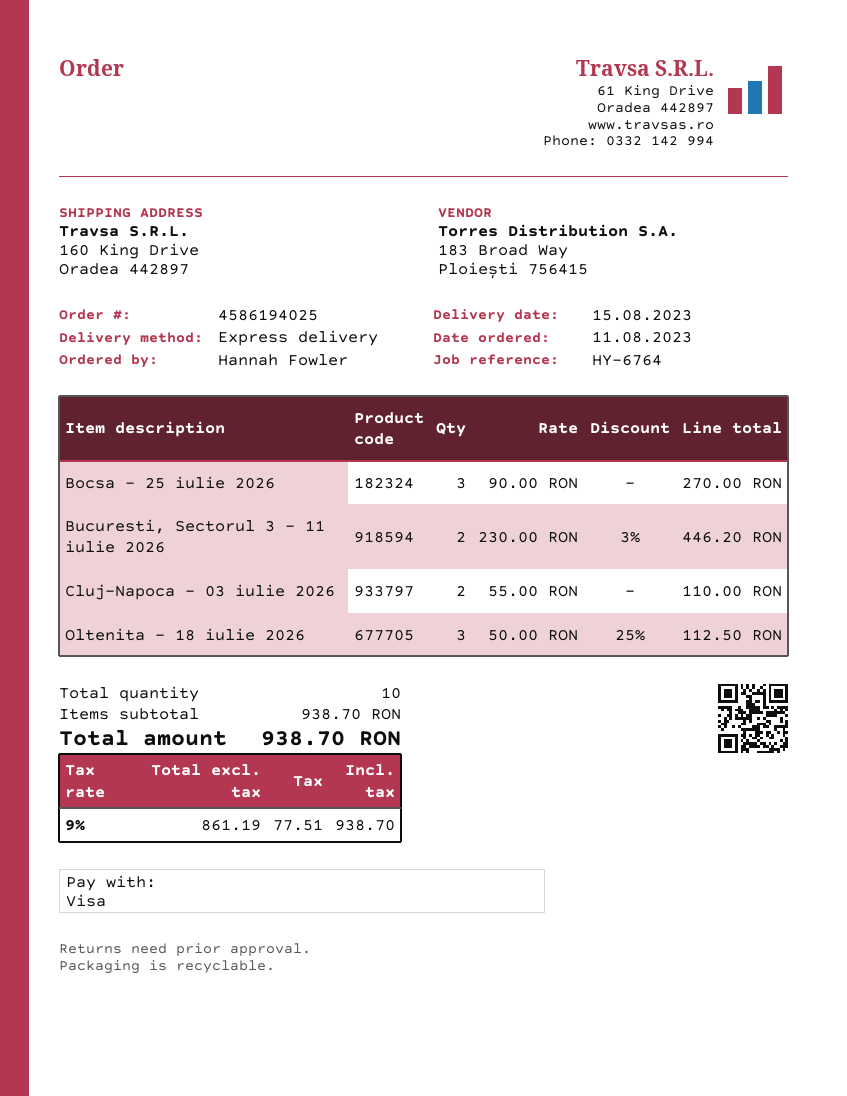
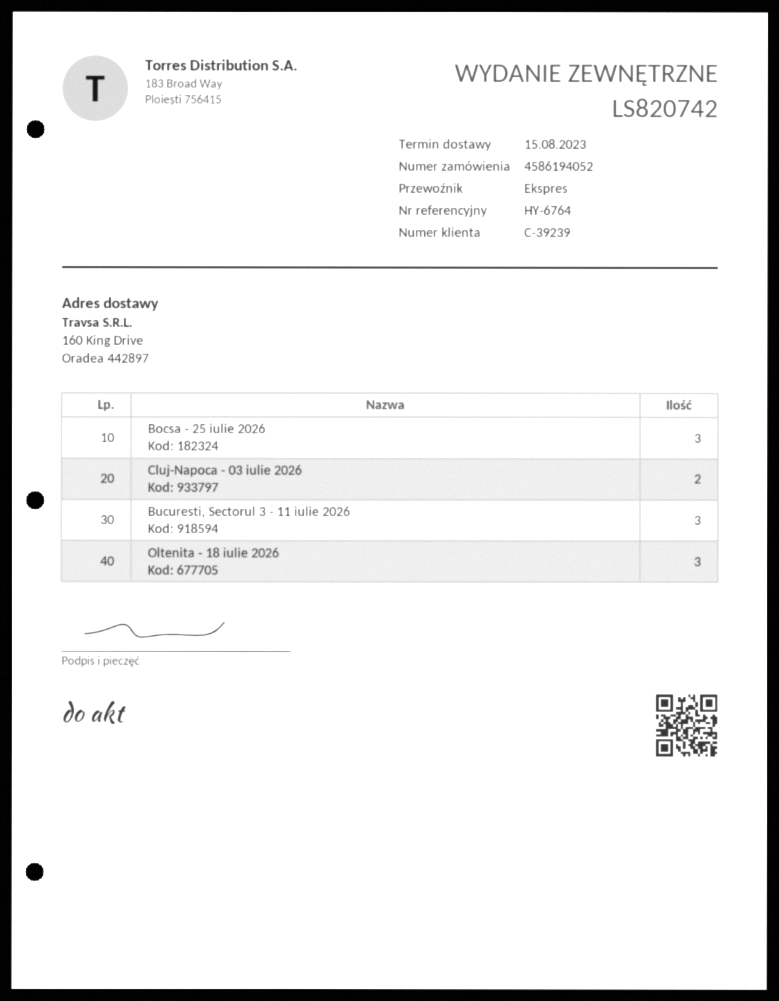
order number: 4586194025 -> 4586194052
Bucuresti, Sectorul 3 - 11 iulie 2026: 2 -> 3

